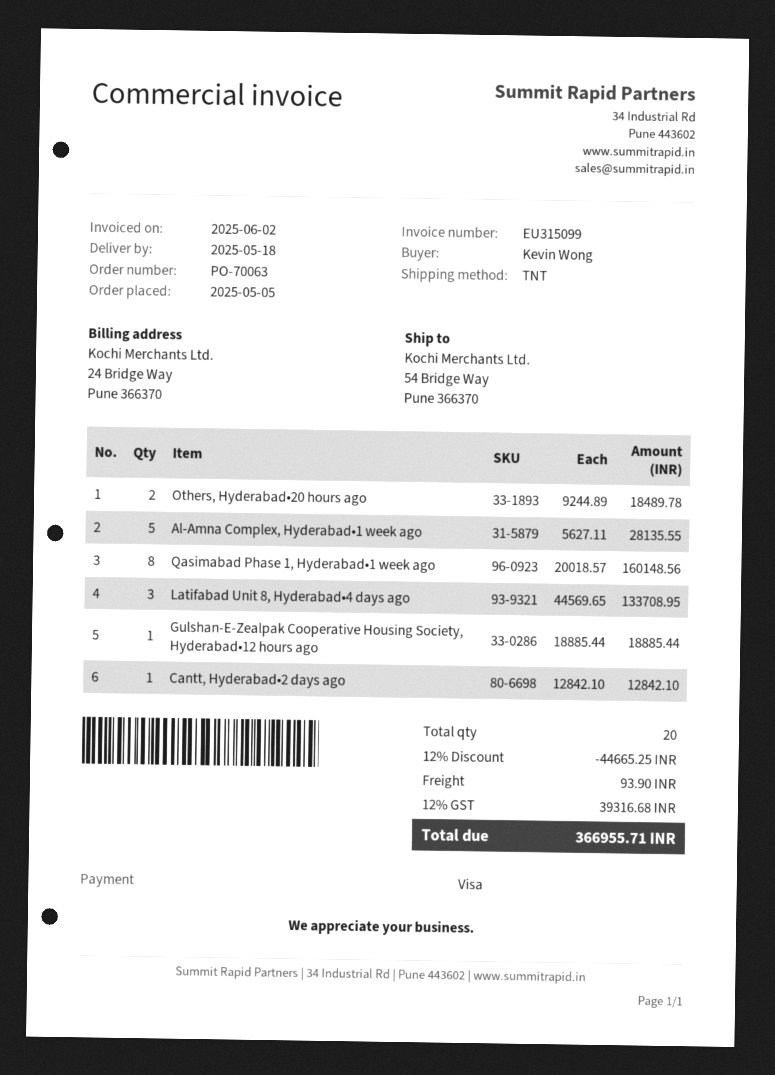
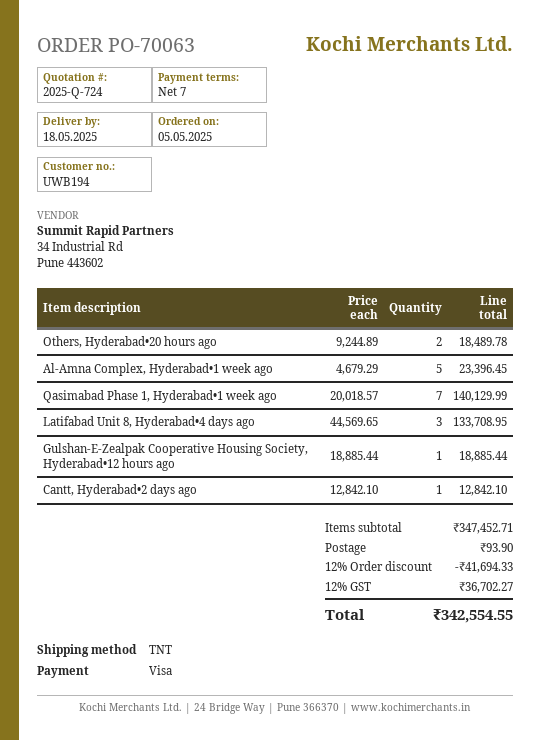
Al-Amna Complex, Hyderabad•1 week ago: 5 x 5627.11 = 28135.55 -> 5 x 4679.29 = 23396.45
Qasimabad Phase 1, Hyderabad•1 week ago: 8 x 20018.57 = 160148.56 -> 7 x 20018.57 = 140129.99
discount: 12% = 44665.25 -> 12% = 41694.33
tax: 12% = 39316.68 -> 12% = 36702.27
total: 366955.71 -> 342554.55

